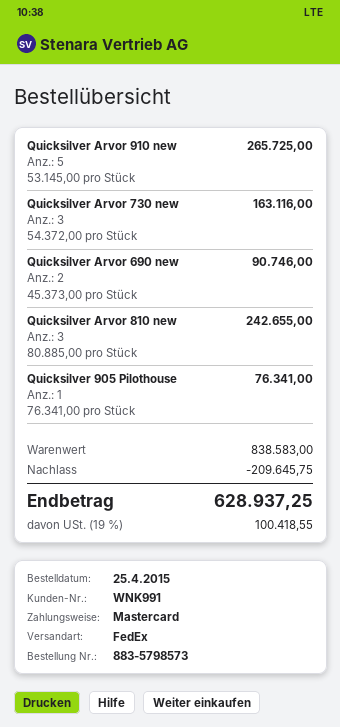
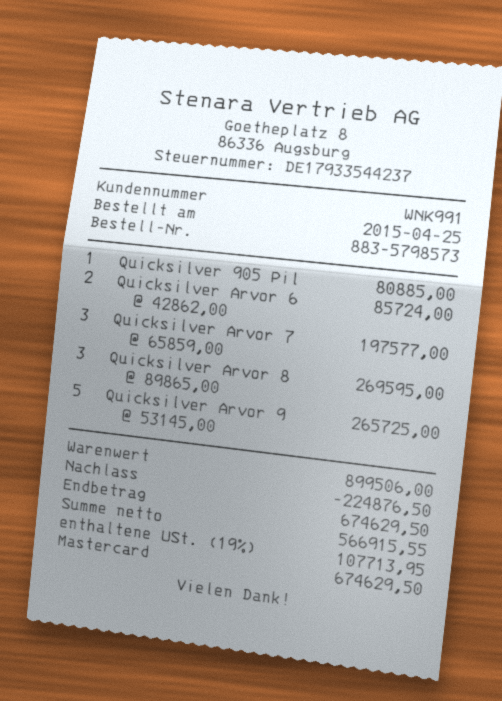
Quicksilver Arvor 730 new: 3 x 54372.00 = 163116.00 -> 3 x 65859.00 = 197577.00
Quicksilver Arvor 690 new: 2 x 45373.00 = 90746.00 -> 2 x 42862.00 = 85724.00
Quicksilver Arvor 810 new: 3 x 80885.00 = 242655.00 -> 3 x 89865.00 = 269595.00
Quicksilver 905 Pilothouse: 1 x 76341.00 = 76341.00 -> 1 x 80885.00 = 80885.00
subtotal: 838583.00 -> 899506.00
discount: 209645.75 -> 224876.50
tax: 19% = 100418.55 -> 19% = 107713.95
total: 628937.25 -> 674629.50

